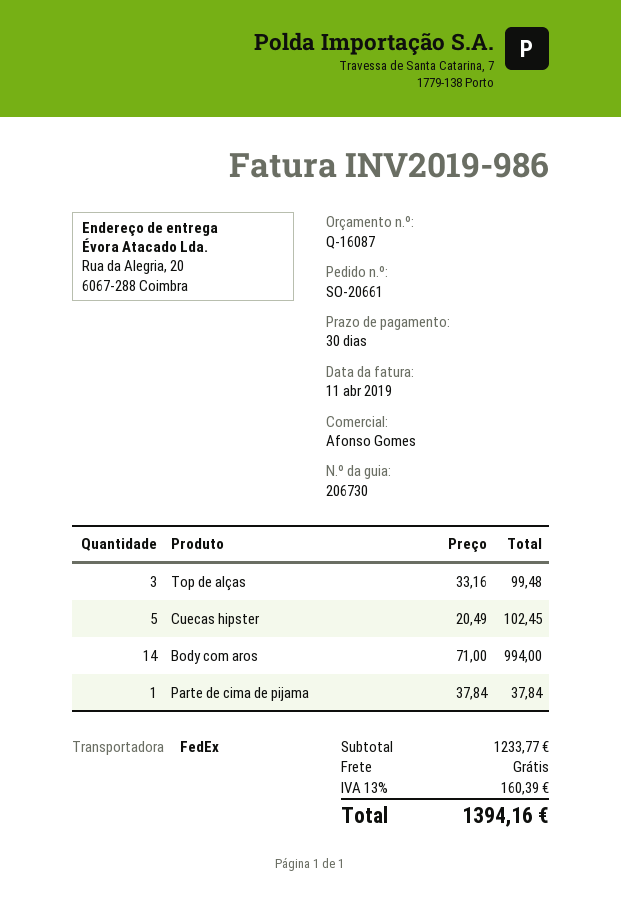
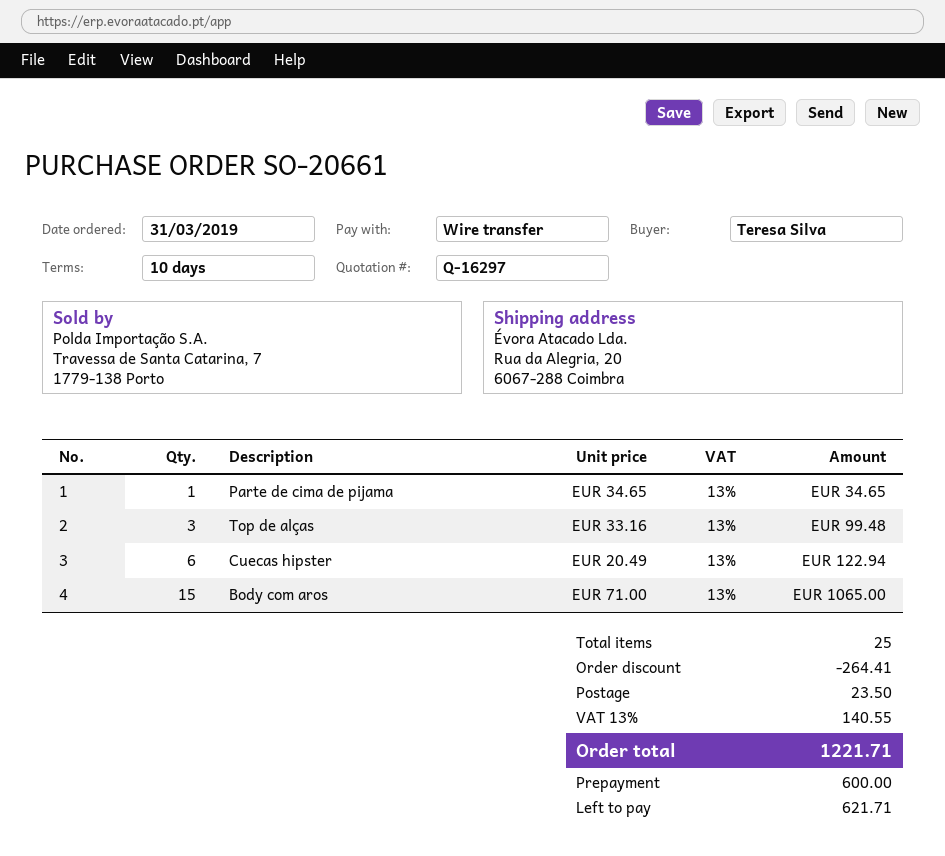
quote number: Q-16087 -> Q-16297
payment terms: 30 days -> 10 days
Cuecas hipster: 5 x 20.49 = 102.45 -> 6 x 20.49 = 122.94
Body com aros: 14 x 71.00 = 994.00 -> 15 x 71.00 = 1065.00
Parte de cima de pijama: 1 x 37.84 = 37.84 -> 1 x 34.65 = 34.65
discount: none -> 264.41
shipping: 0.00 -> 23.50
tax: 13% = 160.39 -> 13% = 140.55
total: 1394.16 -> 1221.71

